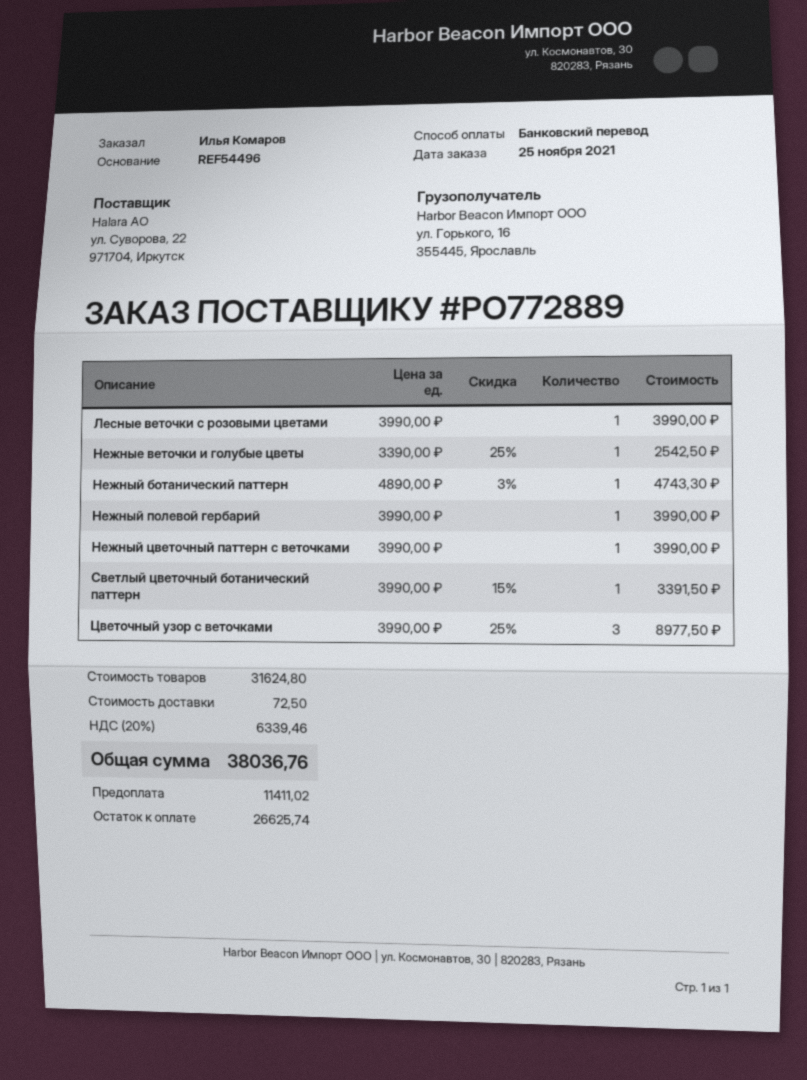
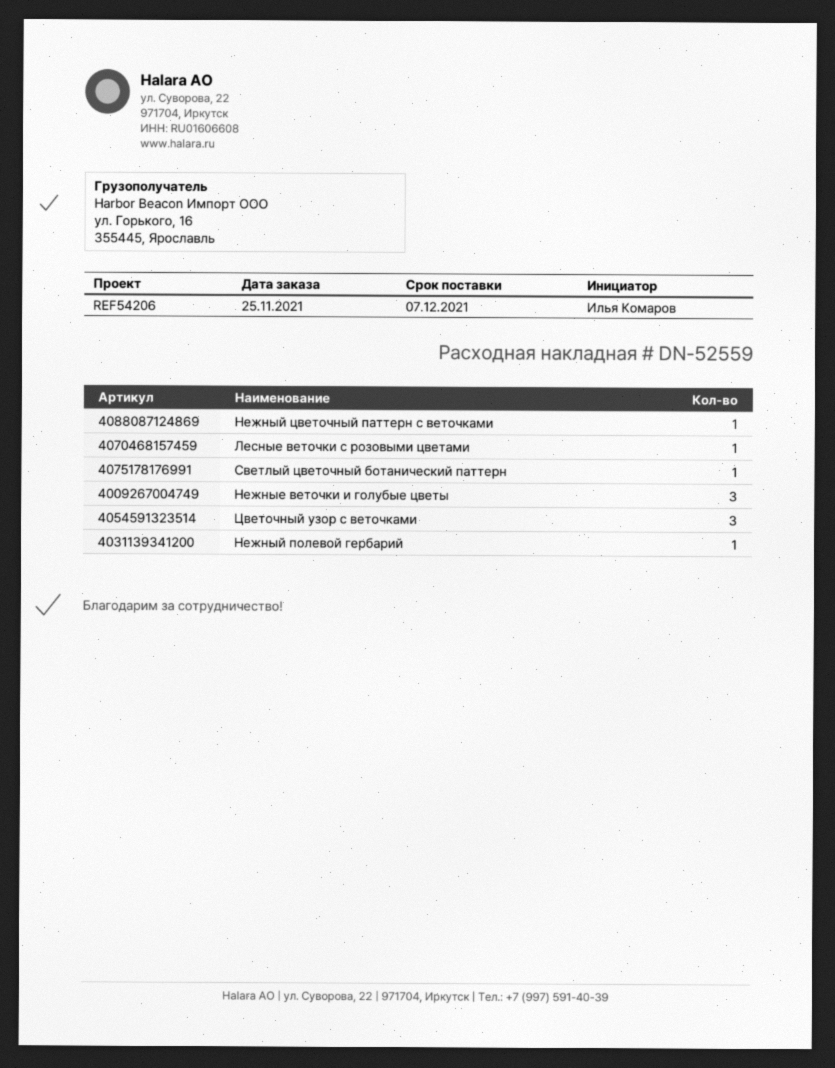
reference: REF54496 -> REF54206
Нежные веточки и голубые цветы: 1 -> 3
Нежный ботанический паттерн: 1 -> none

